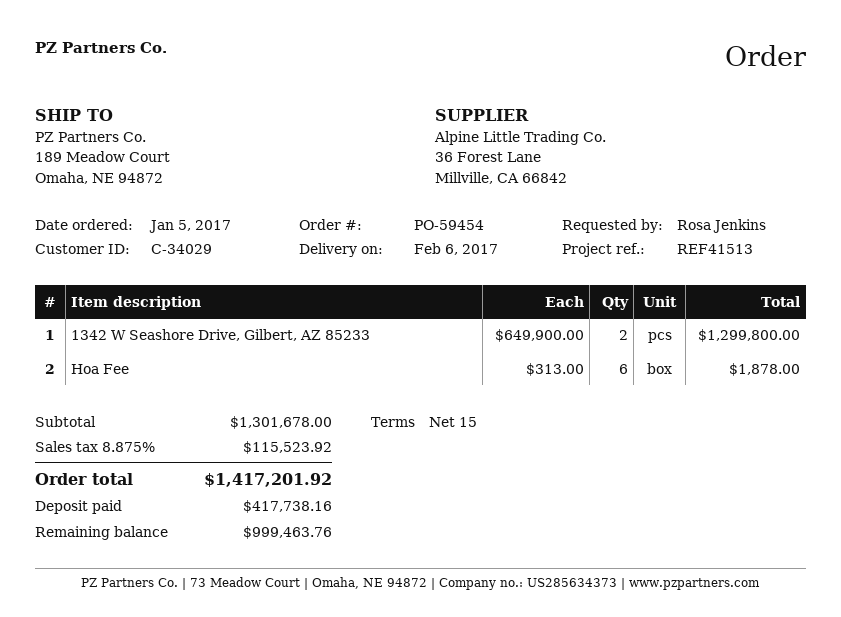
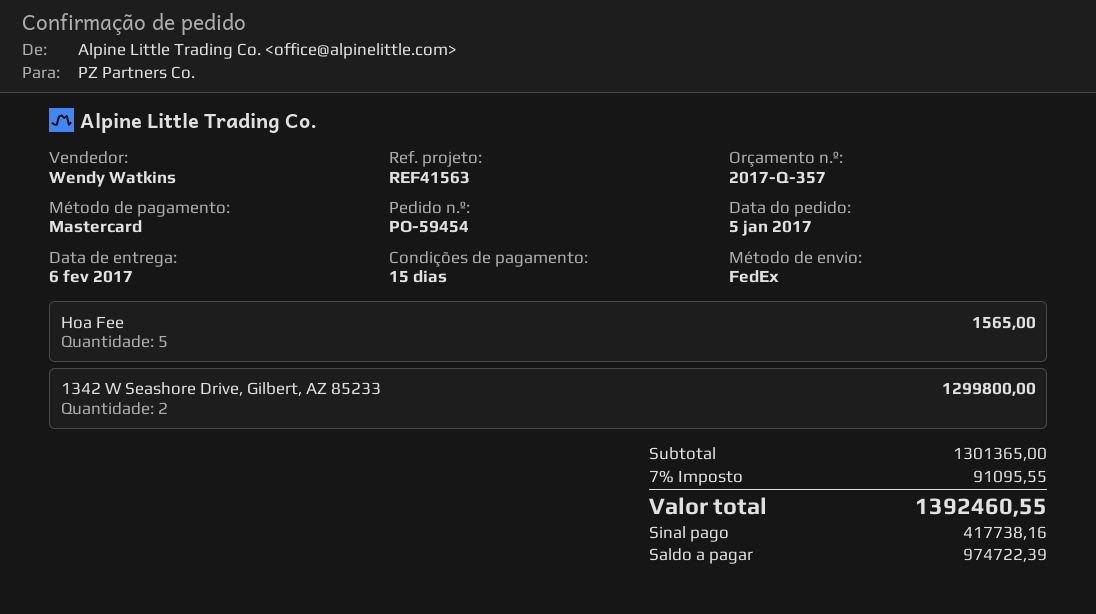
reference: REF41513 -> REF41563
Hoa Fee: 6 for 1878.00 -> 5 for 1565.00
subtotal: 1301678.00 -> 1301365.00
tax: 8.875% = 115523.92 -> 7% = 91095.55
total: 1417201.92 -> 1392460.55
balance: 999463.76 -> 974722.39

